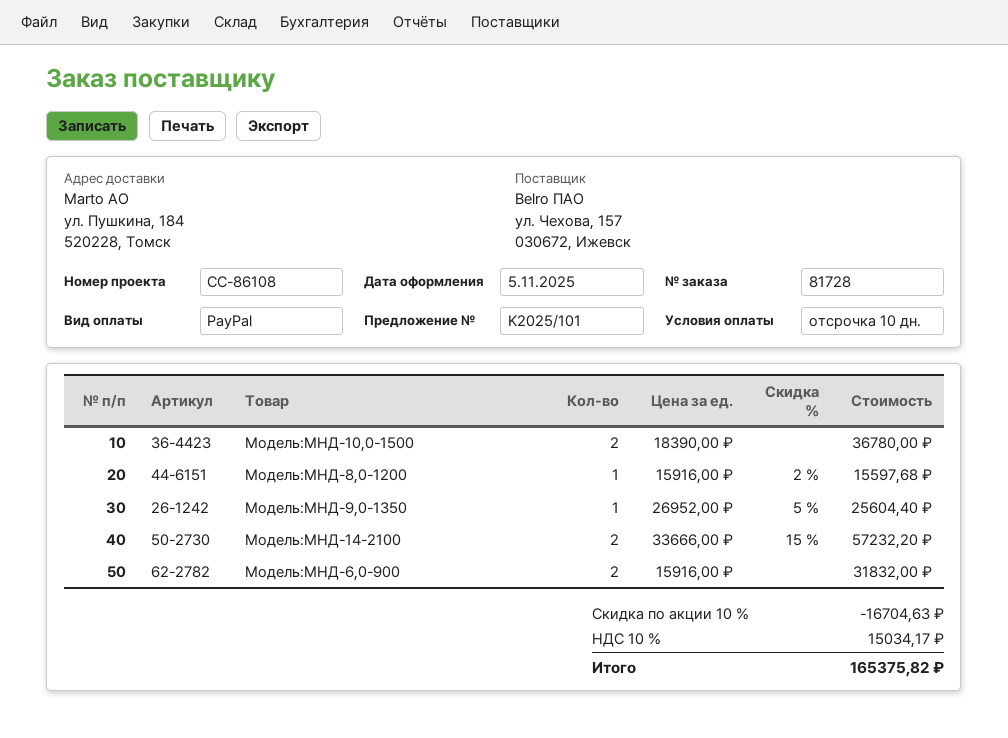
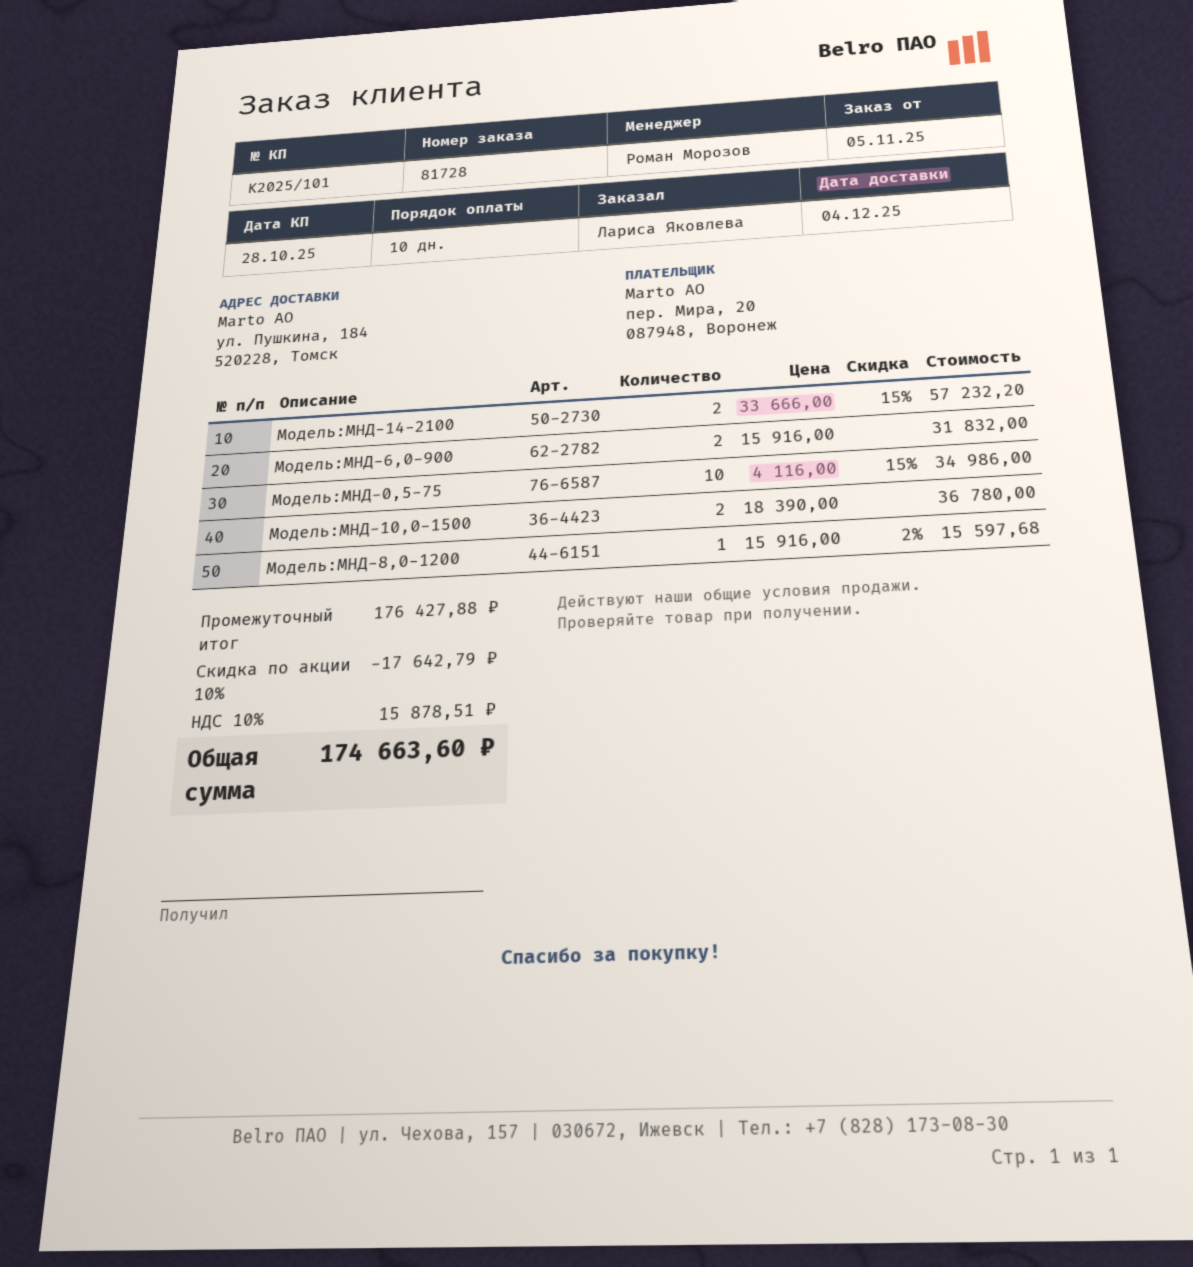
Модель:МНД-9,0-1350: 1 x 26952.00 - 5% = 25604.40 -> none
Модель:МНД-0,5-75: none -> 10 x 4116.00 - 15% = 34986.00
discount: 10% = 16704.63 -> 10% = 17642.79
tax: 10% = 15034.17 -> 10% = 15878.51
total: 165375.82 -> 174663.60

